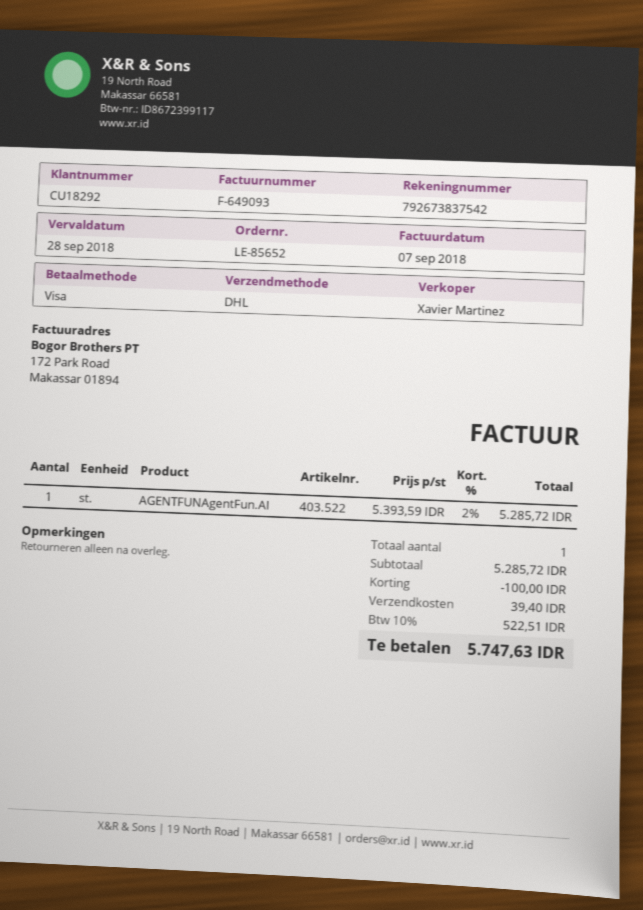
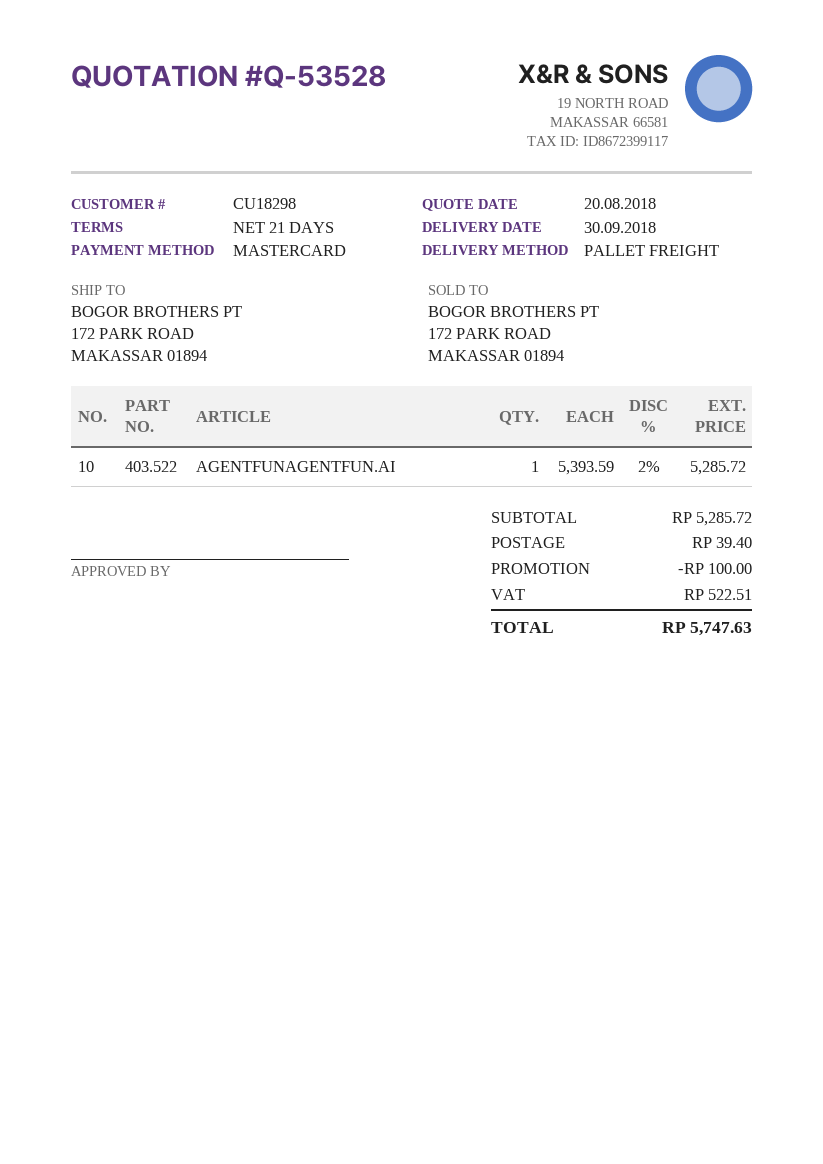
customer number: CU18292 -> CU18298
payment method: Visa -> Mastercard
shipping method: DHL -> pallet freight

